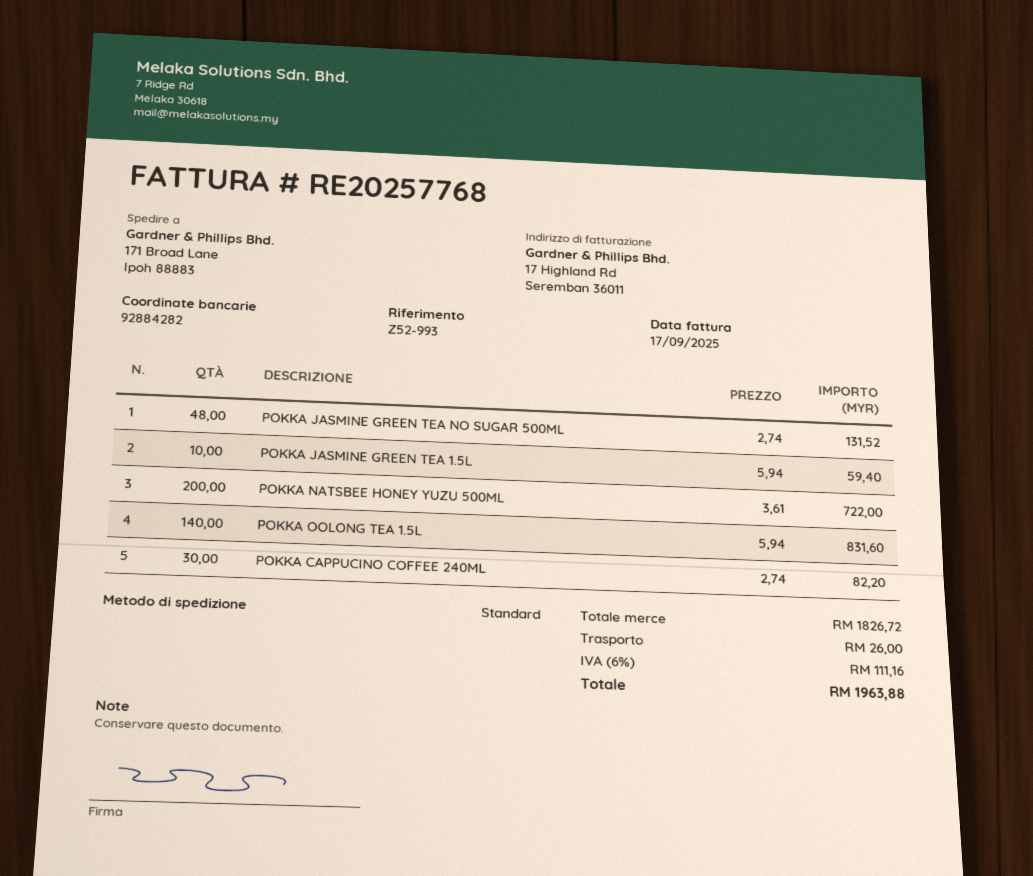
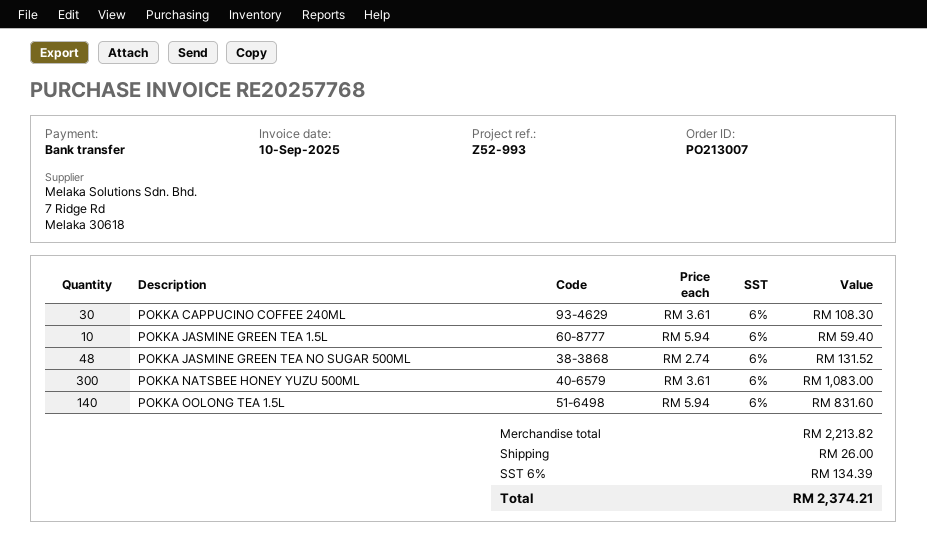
invoice date: 2025-09-17 -> 2025-09-10
POKKA NATSBEE HONEY YUZU 500ML: 200 x 3.61 = 722.00 -> 300 x 3.61 = 1083.00
POKKA CAPPUCINO COFFEE 240ML: 30 x 2.74 = 82.20 -> 30 x 3.61 = 108.30
subtotal: 1826.72 -> 2213.82
tax: 6% = 111.16 -> 6% = 134.39
total: 1963.88 -> 2374.21

